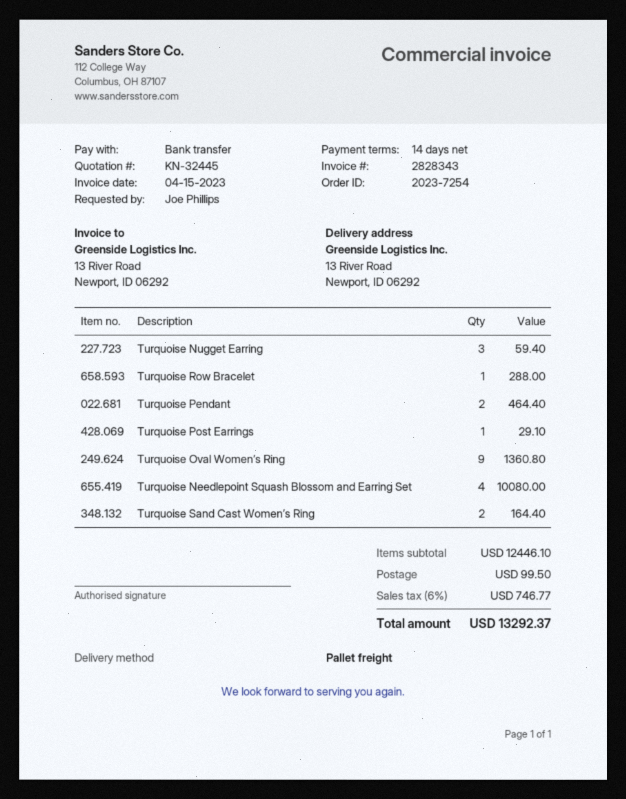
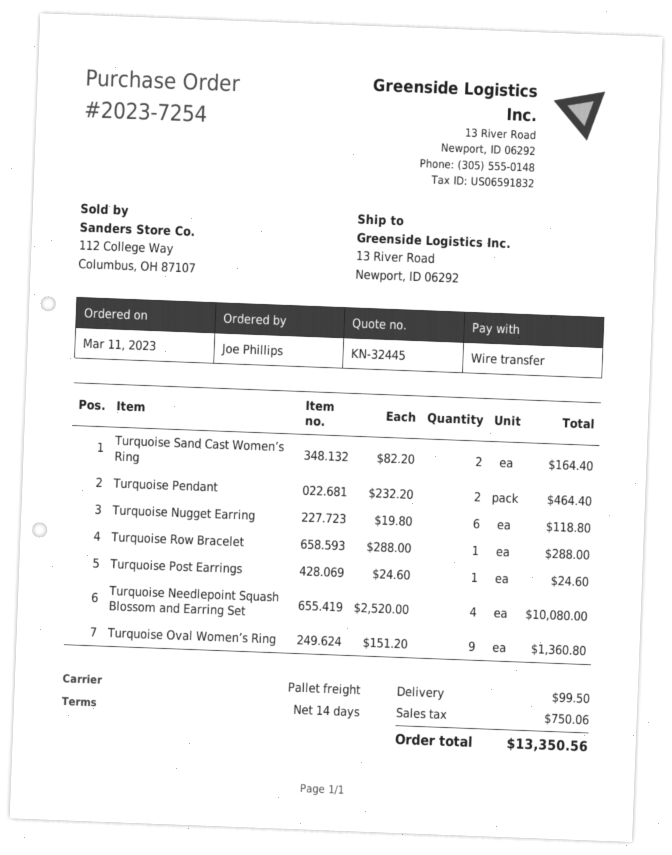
Turquoise Nugget Earring: 3 for 59.40 -> 6 for 118.80
Turquoise Post Earrings: 1 for 29.10 -> 1 for 24.60
tax: 746.77 -> 750.06
total: 13292.37 -> 13350.56

